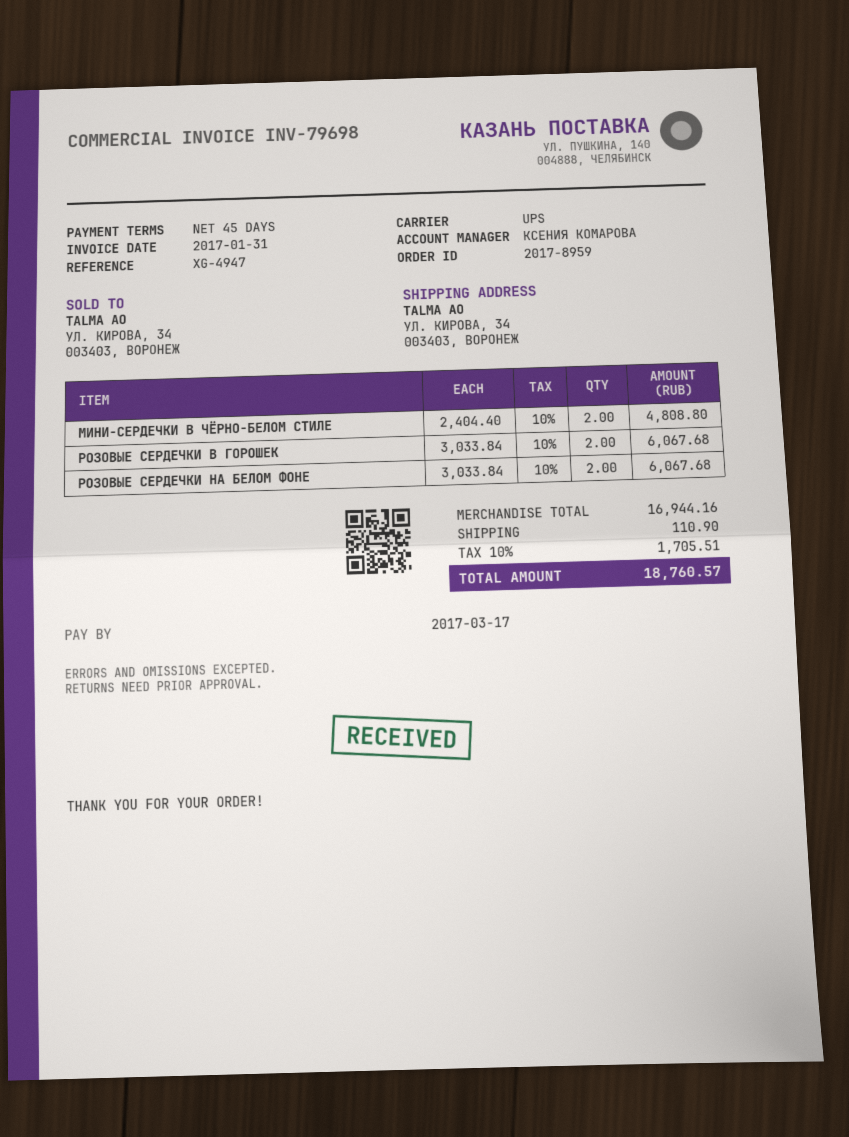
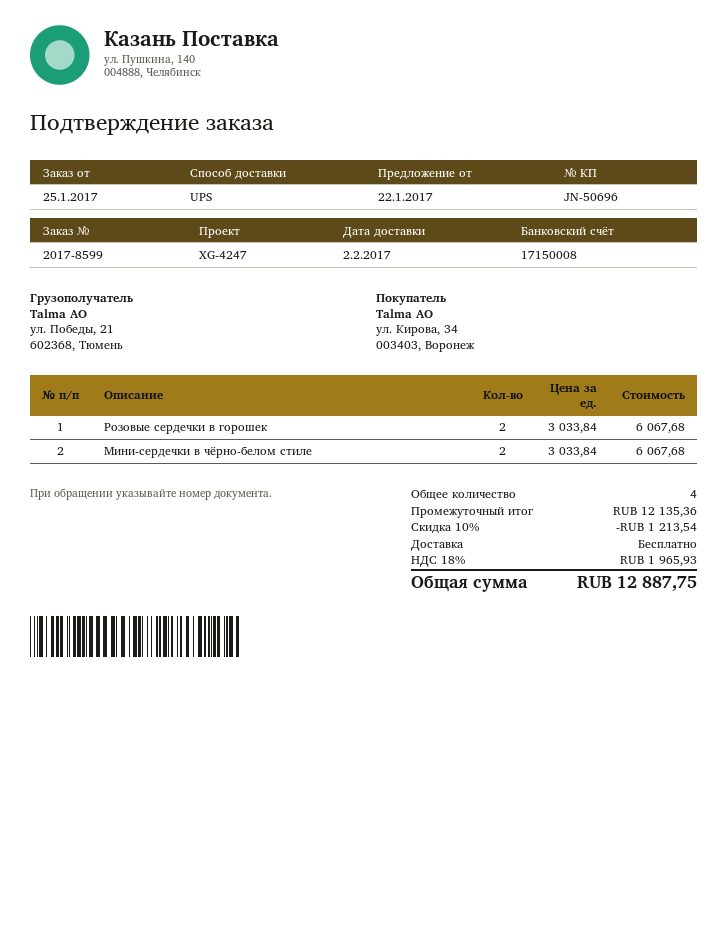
order number: 2017-8959 -> 2017-8599
reference: XG-4947 -> XG-4247
ship to: УЛ. КИРОВА, 34, 003403, ВОРОНЕЖ -> ул. Победы, 21, 602368, Тюмень
МИНИ-СЕРДЕЧКИ В ЧЁРНО-БЕЛОМ СТИЛЕ: 2 x 2404.40 = 4808.80 -> 2 x 3033.84 = 6067.68
РОЗОВЫЕ СЕРДЕЧКИ НА БЕЛОМ ФОНЕ: 2 x 3033.84 = 6067.68 -> none
subtotal: 16944.16 -> 12135.36
discount: none -> 10% = 1213.54
shipping: 110.90 -> 0.00
tax: 10% = 1705.51 -> 18% = 1965.93
total: 18760.57 -> 12887.75

